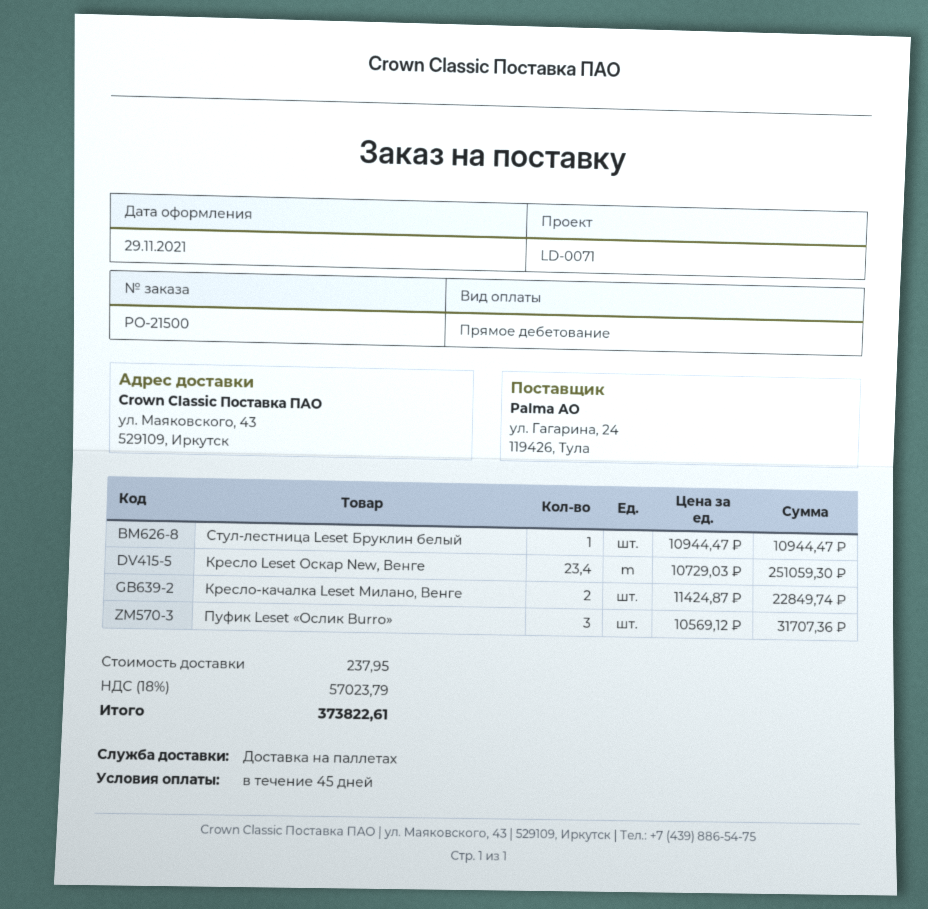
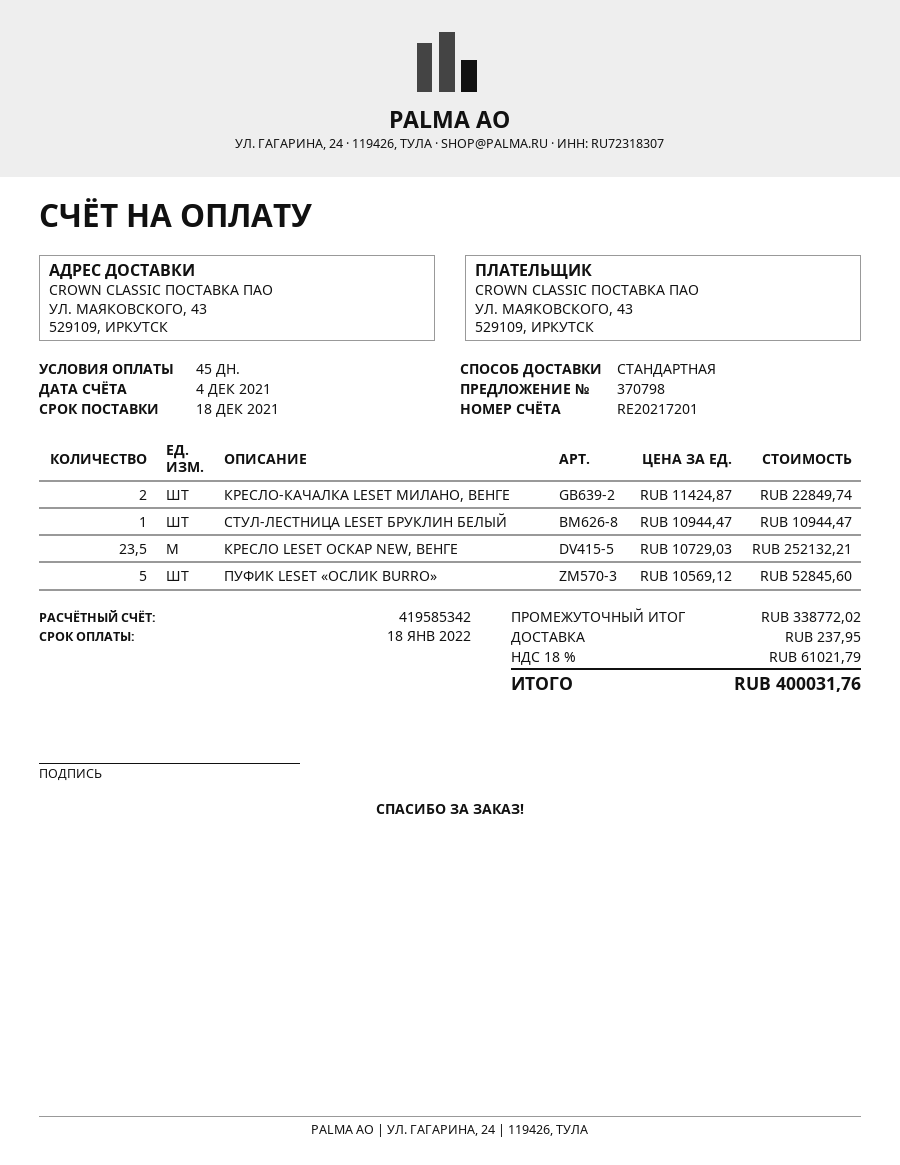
shipping method: pallet freight -> standard
Кресло Leset Оскар New, Венге: 23.4 x 10729.03 = 251059.30 -> 23.5 x 10729.03 = 252132.21
Пуфик Leset «Ослик Burro»: 3 x 10569.12 = 31707.36 -> 5 x 10569.12 = 52845.60
tax: 18% = 57023.79 -> 18% = 61021.79
total: 373822.61 -> 400031.76

